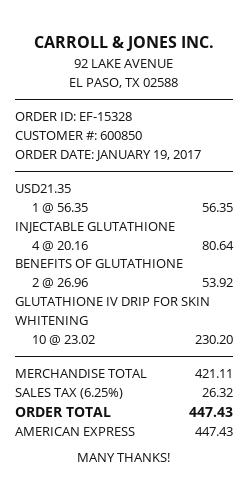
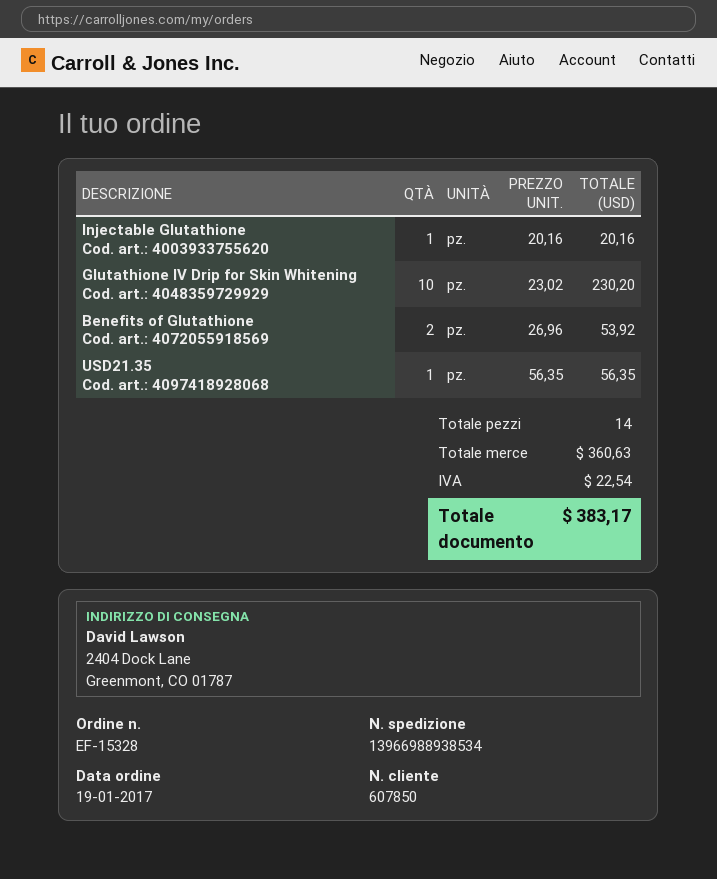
customer number: 600850 -> 607850
INJECTABLE GLUTATHIONE: 4 x 20.16 = 80.64 -> 1 x 20.16 = 20.16
subtotal: 421.11 -> 360.63
tax: 26.32 -> 22.54
total: 447.43 -> 383.17

